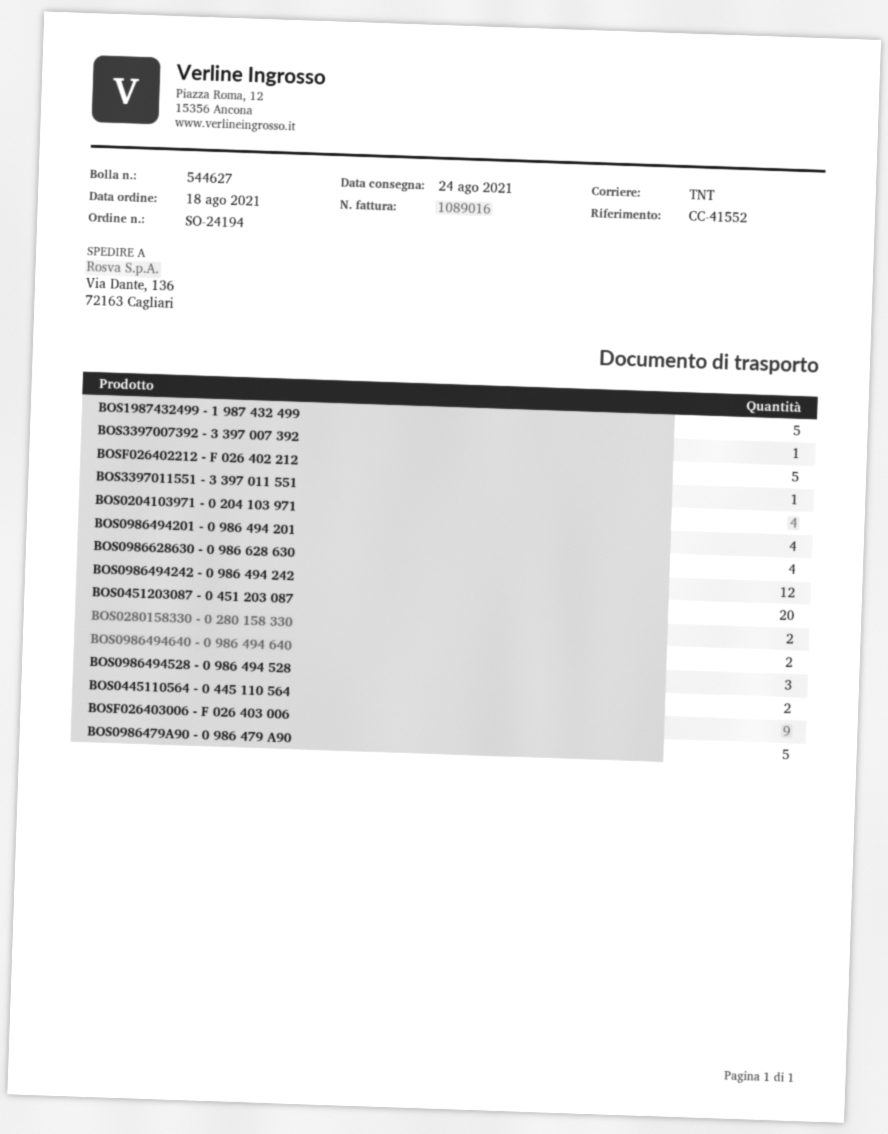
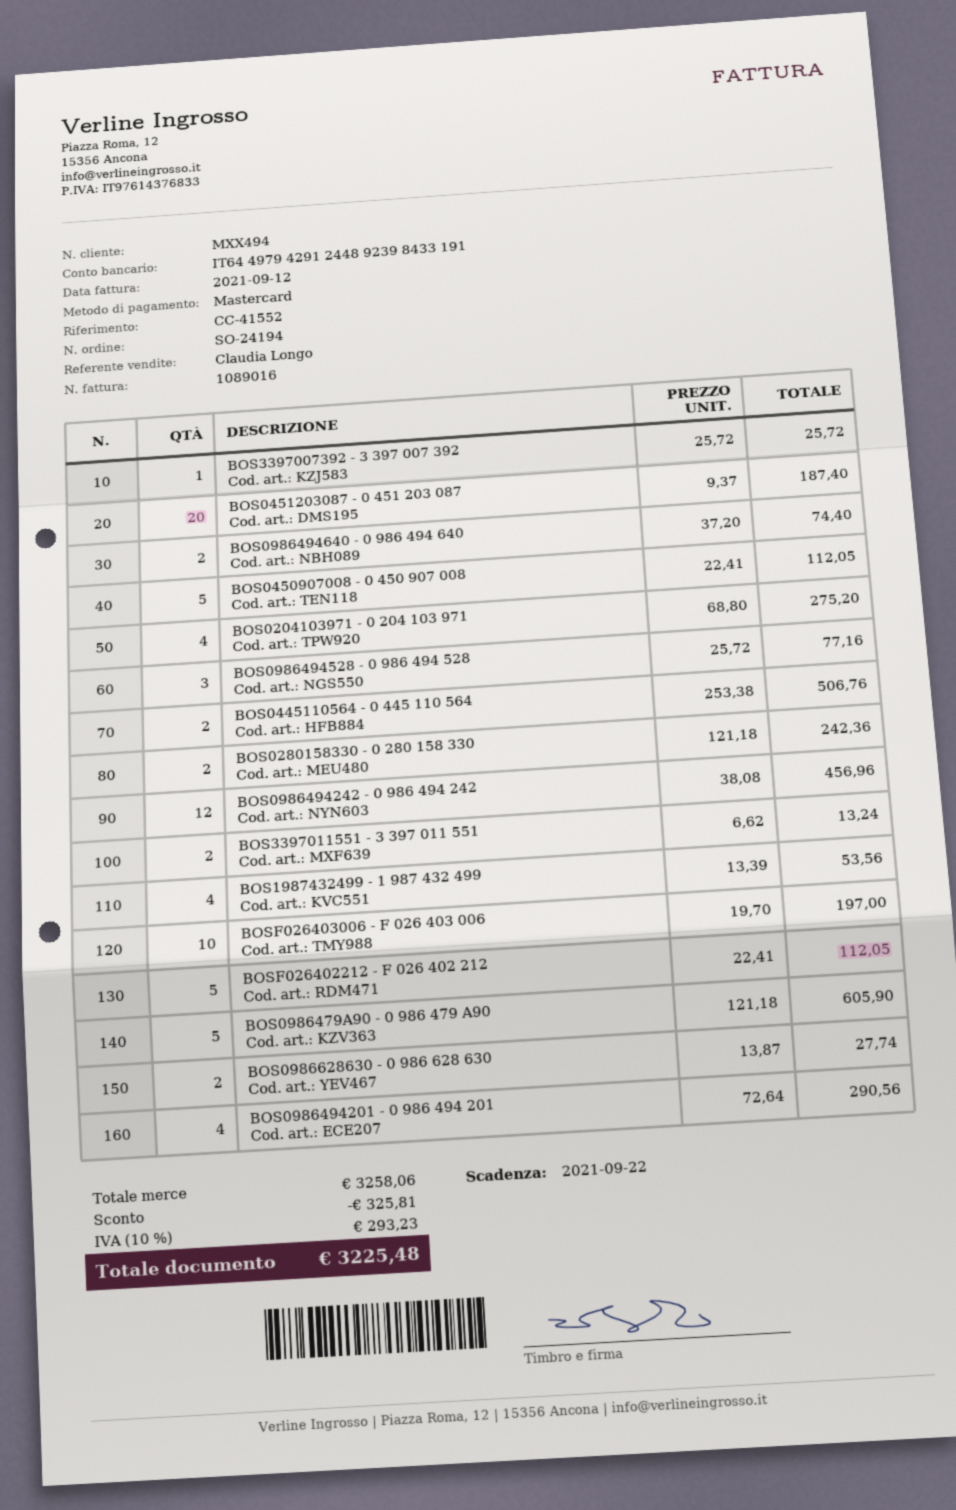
BOS1987432499 - 1 987 432 499: 5 -> 4
BOS3397011551 - 3 397 011 551: 1 -> 2
BOS0986628630 - 0 986 628 630: 4 -> 2
BOSF026403006 - F 026 403 006: 9 -> 10
BOS0450907008 - 0 450 907 008: none -> 5

